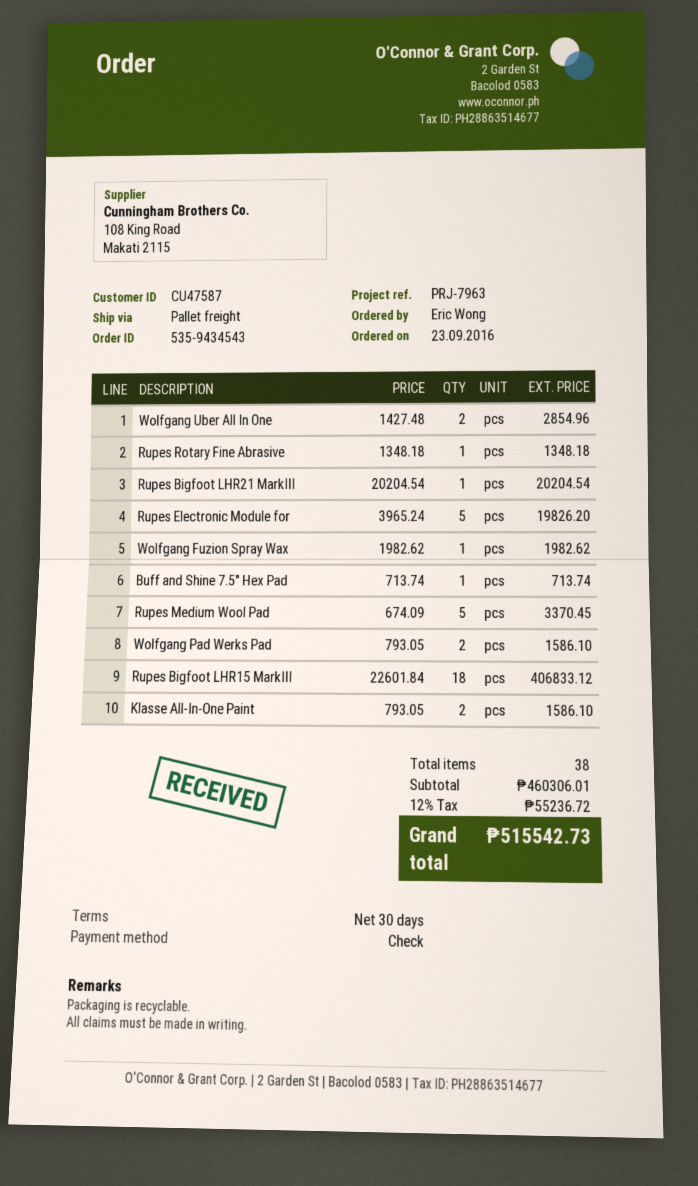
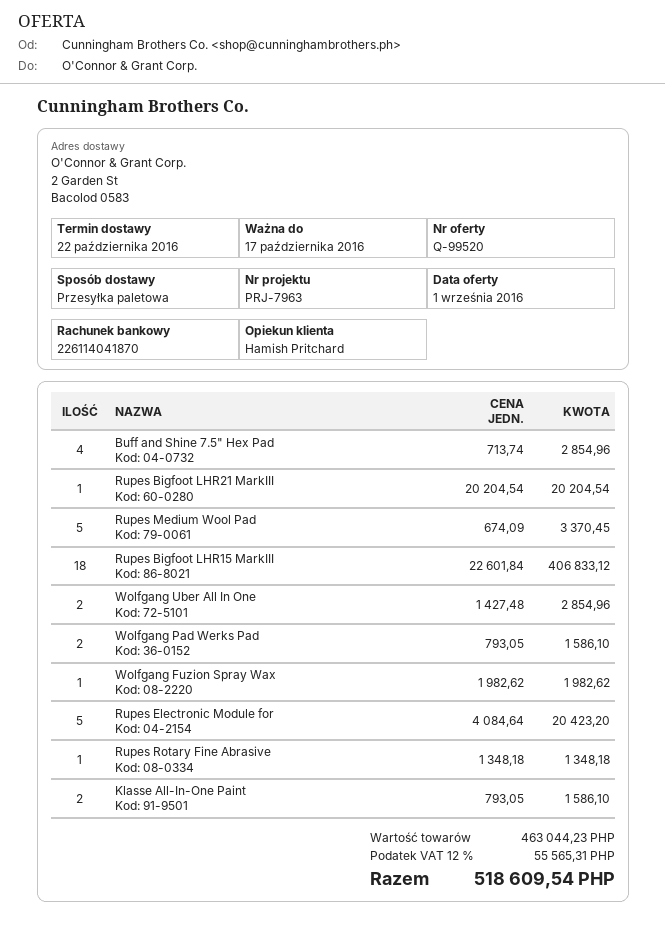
Rupes Electronic Module for: 5 x 3965.24 = 19826.20 -> 5 x 4084.64 = 20423.20
Buff and Shine 7.5" Hex Pad: 1 x 713.74 = 713.74 -> 4 x 713.74 = 2854.96
subtotal: 460306.01 -> 463044.23
tax: 12% = 55236.72 -> 12% = 55565.31
total: 515542.73 -> 518609.54

